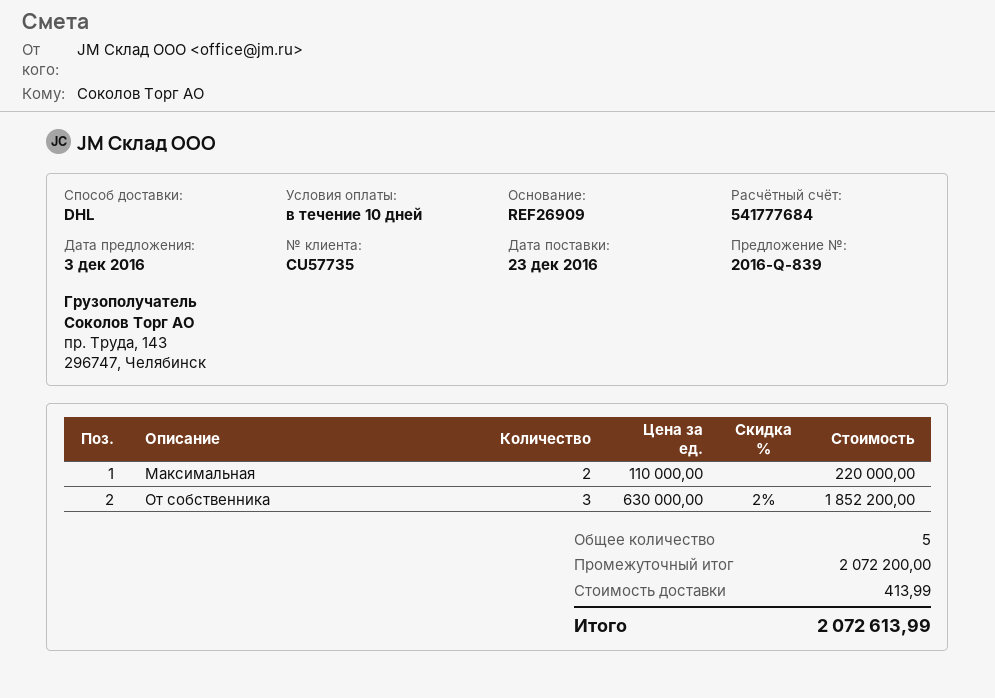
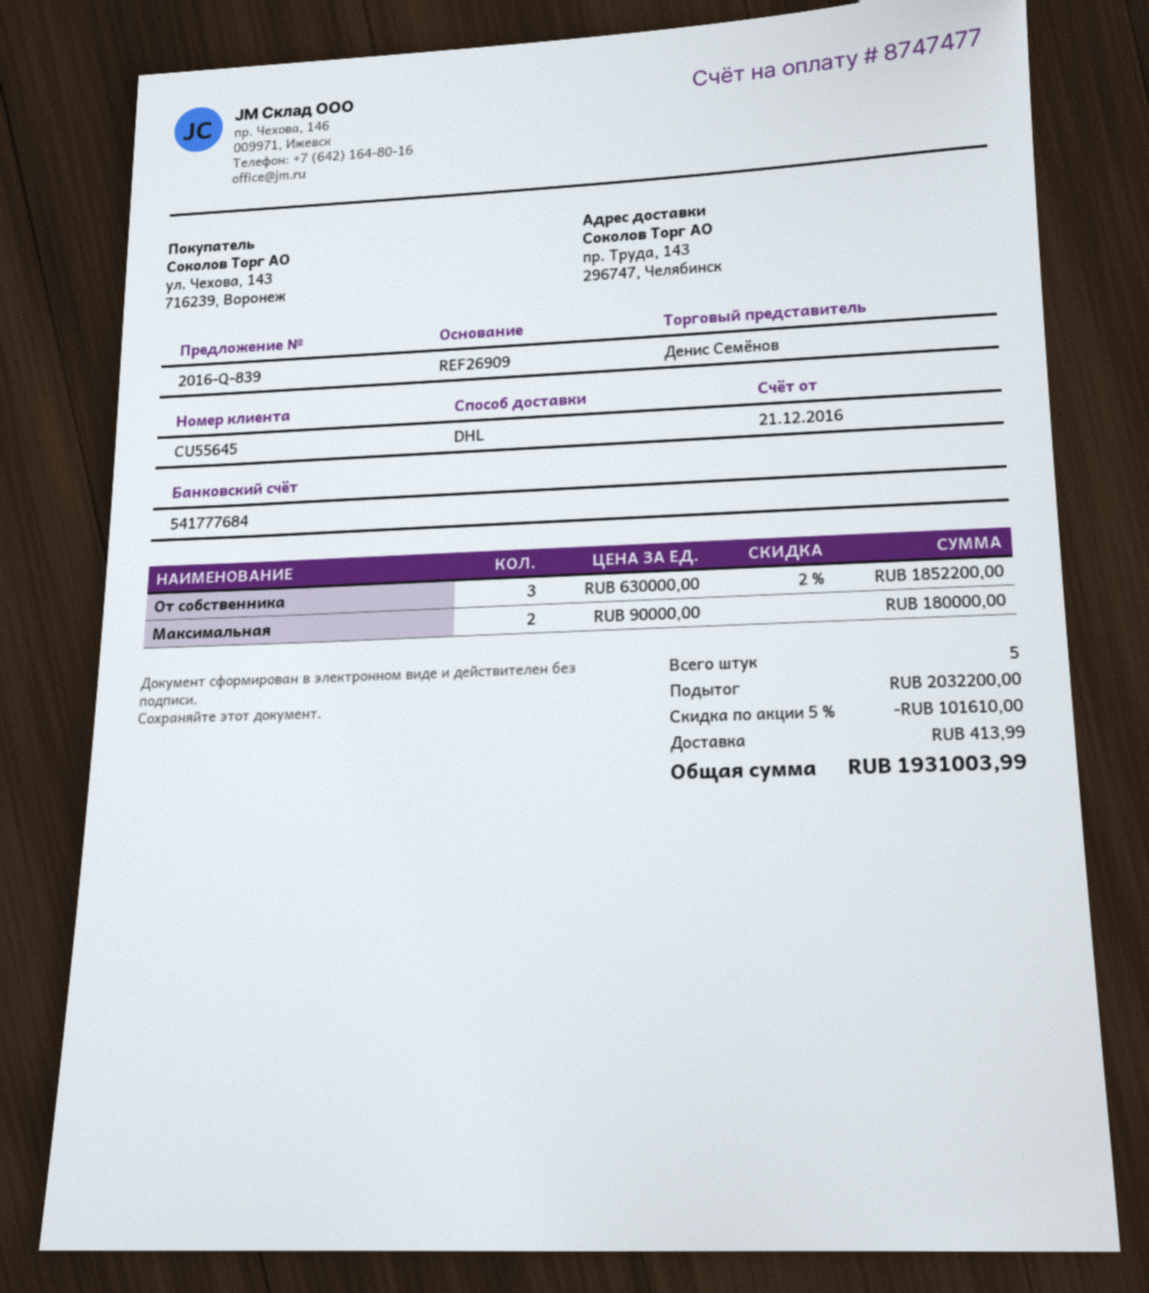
customer number: CU57735 -> CU55645
Максимальная: 2 x 110000.00 = 220000.00 -> 2 x 90000.00 = 180000.00
subtotal: 2072200.00 -> 2032200.00
discount: none -> 5% = 101610.00
total: 2072613.99 -> 1931003.99

